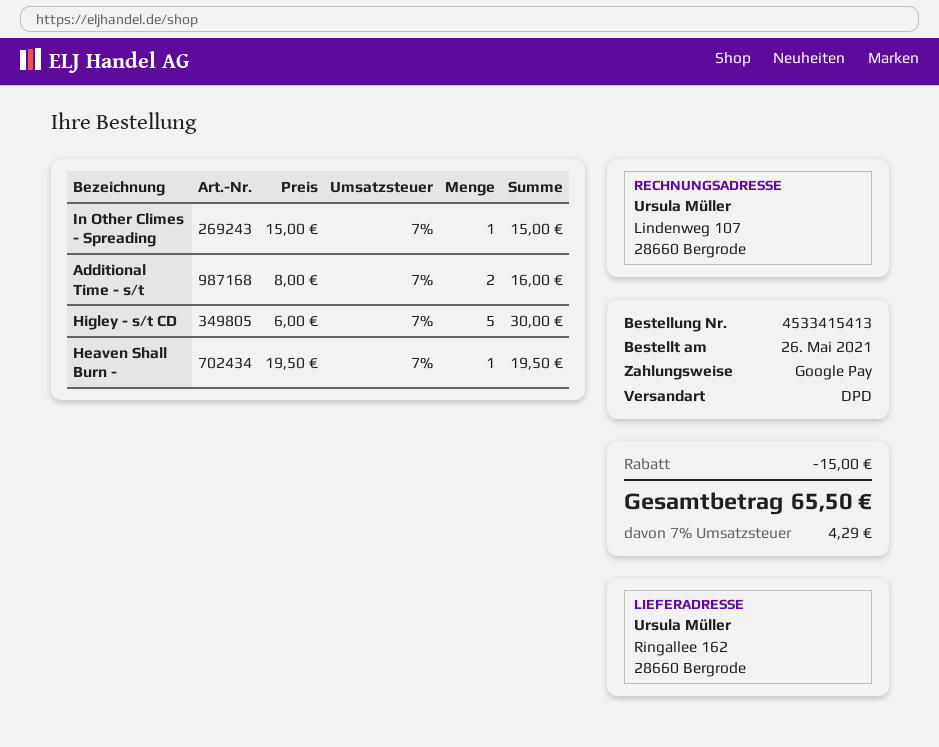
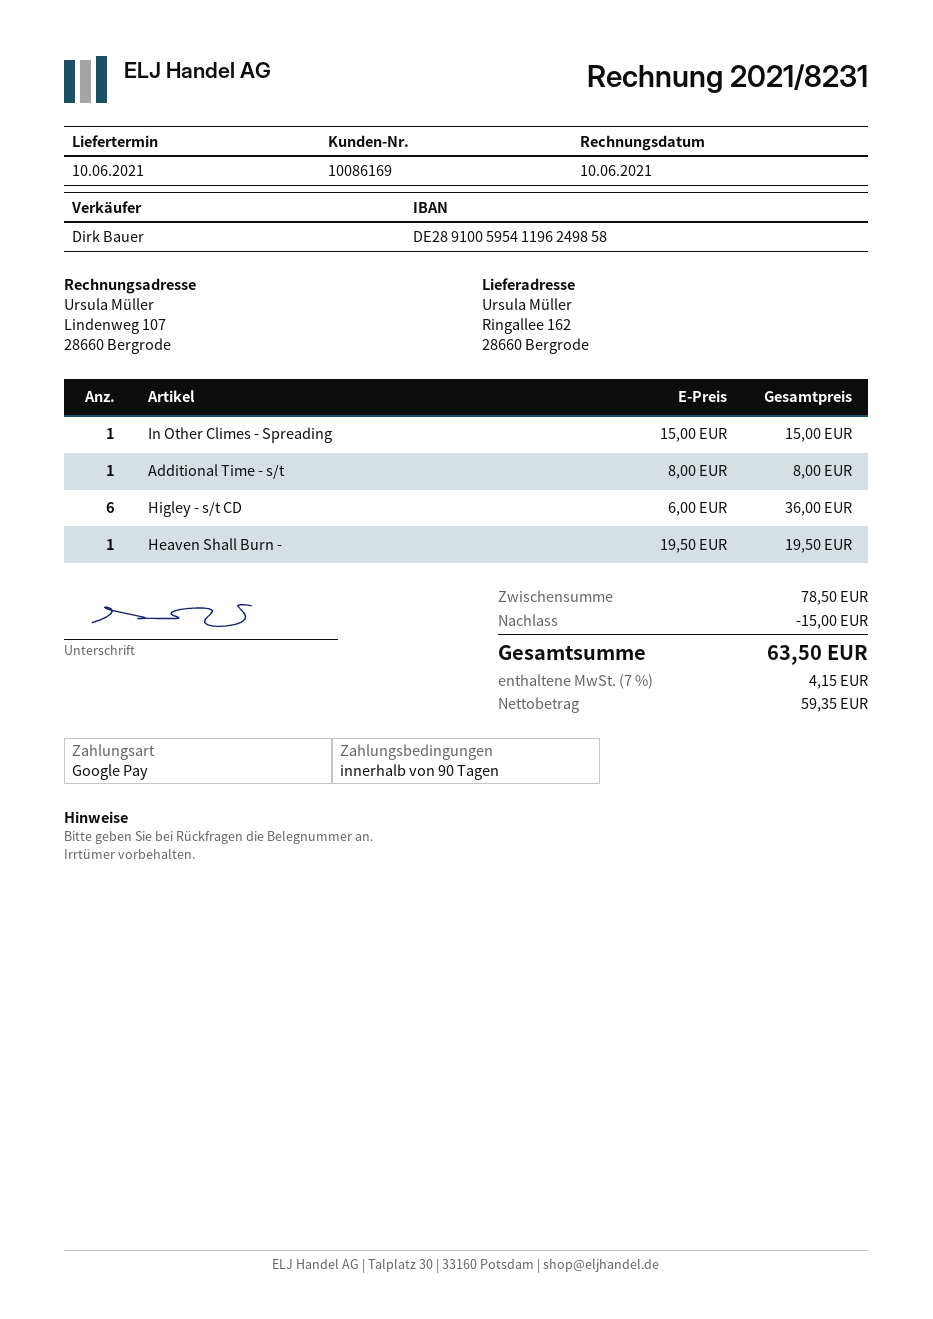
Additional Time - s/t: 2 x 8.00 = 16.00 -> 1 x 8.00 = 8.00
Higley - s/t CD: 5 x 6.00 = 30.00 -> 6 x 6.00 = 36.00
tax: 7% = 4.29 -> 7% = 4.15
total: 65.50 -> 63.50

